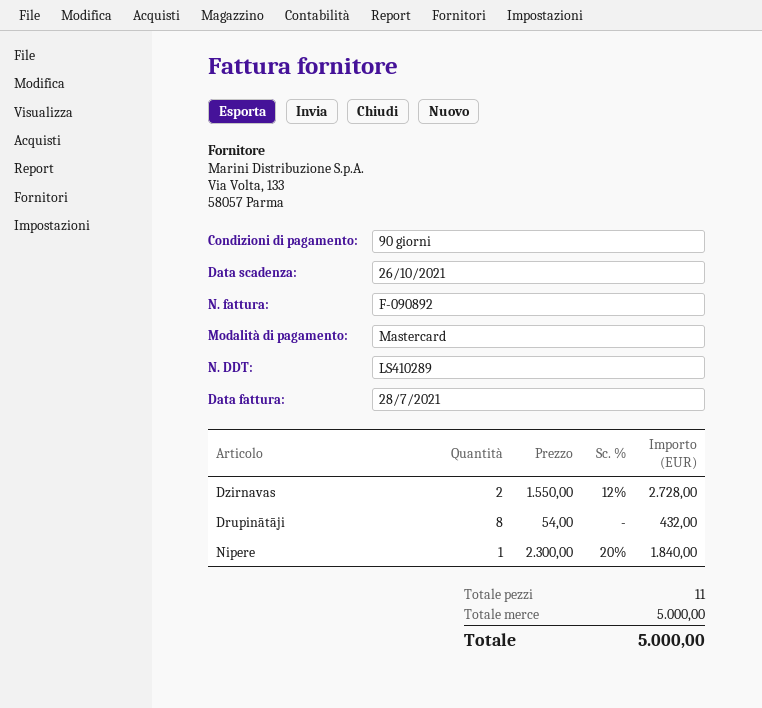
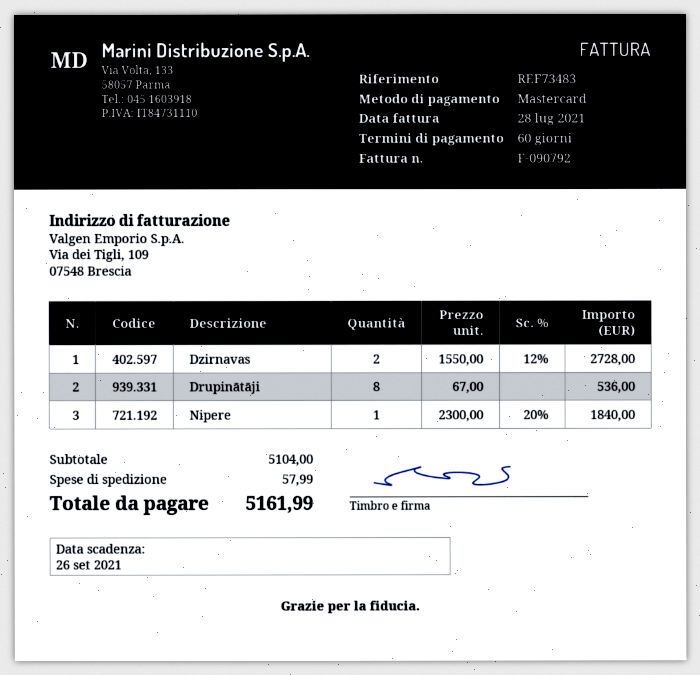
invoice number: F-090892 -> F-090792
payment terms: 90 days -> 60 days
due date: 2021-10-26 -> 2021-09-26
Drupinātāji: 8 x 54.00 = 432.00 -> 8 x 67.00 = 536.00
subtotal: 5000.00 -> 5104.00
shipping: none -> 57.99
total: 5000.00 -> 5161.99

